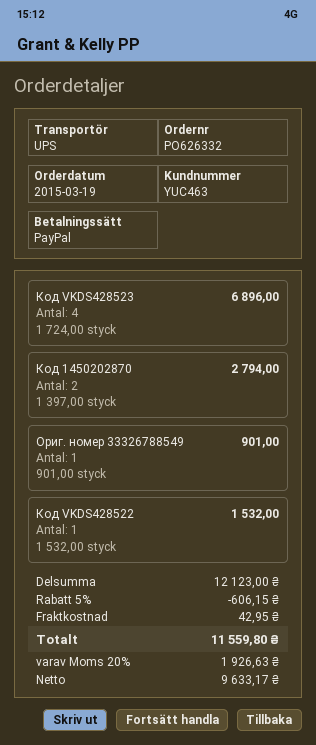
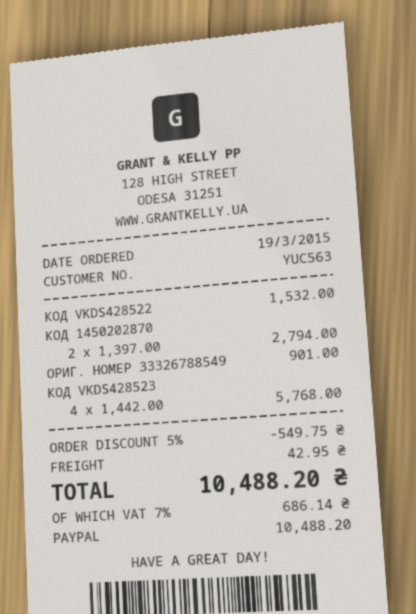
customer number: YUC463 -> YUC563
Код VKDS428523: 4 x 1724.00 = 6896.00 -> 4 x 1442.00 = 5768.00
discount: 5% = 606.15 -> 5% = 549.75
tax: 20% = 1926.63 -> 7% = 686.14
total: 11559.80 -> 10488.20

